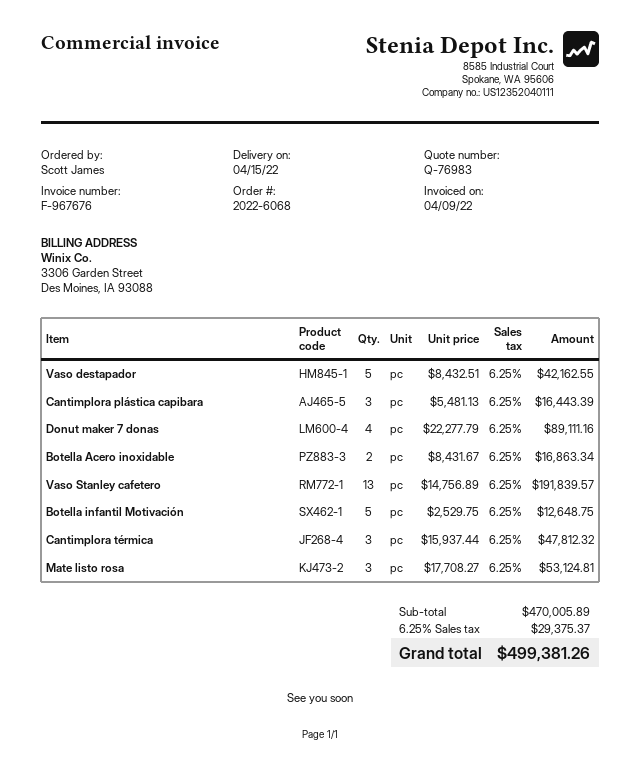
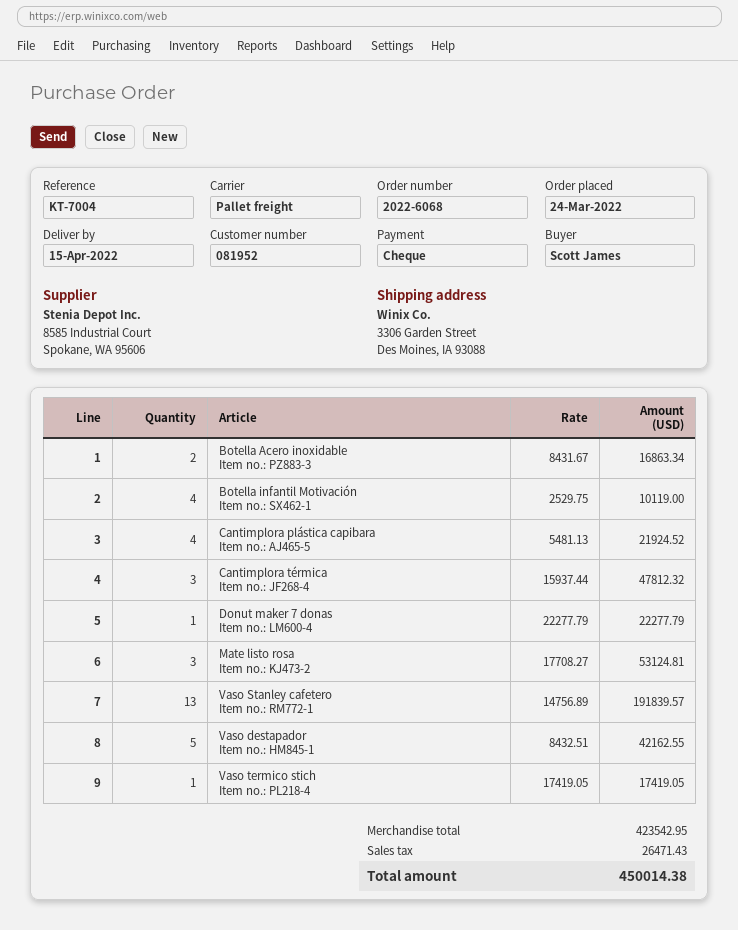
Cantimplora plástica capibara: 3 x 5481.13 = 16443.39 -> 4 x 5481.13 = 21924.52
Donut maker 7 donas: 4 x 22277.79 = 89111.16 -> 1 x 22277.79 = 22277.79
Botella infantil Motivación: 5 x 2529.75 = 12648.75 -> 4 x 2529.75 = 10119.00
Vaso termico stich: none -> 1 x 17419.05 = 17419.05
subtotal: 470005.89 -> 423542.95
tax: 29375.37 -> 26471.43
total: 499381.26 -> 450014.38

